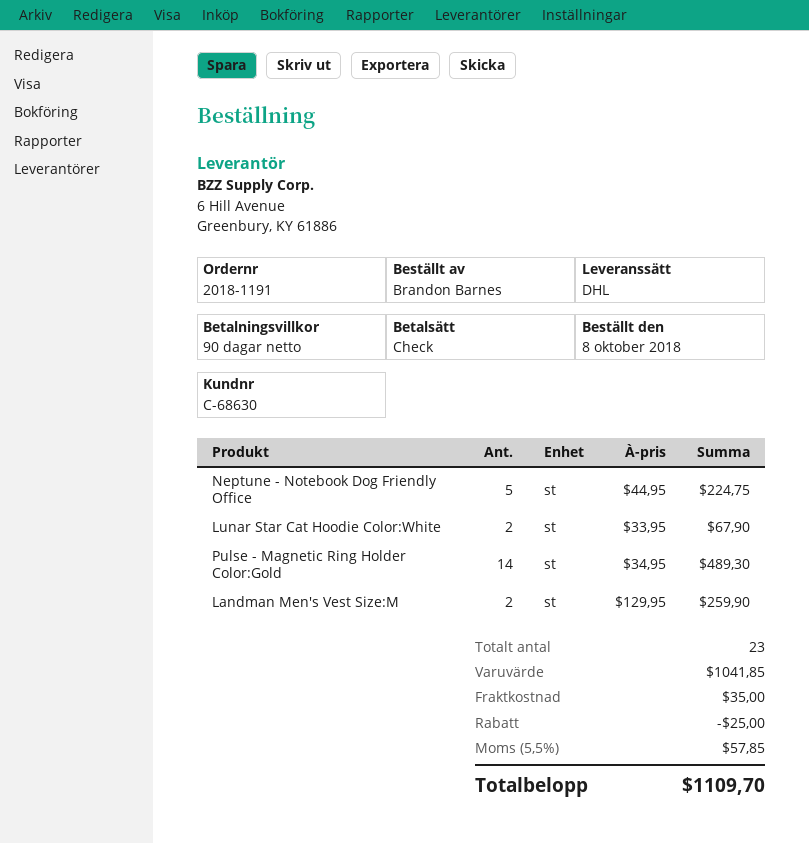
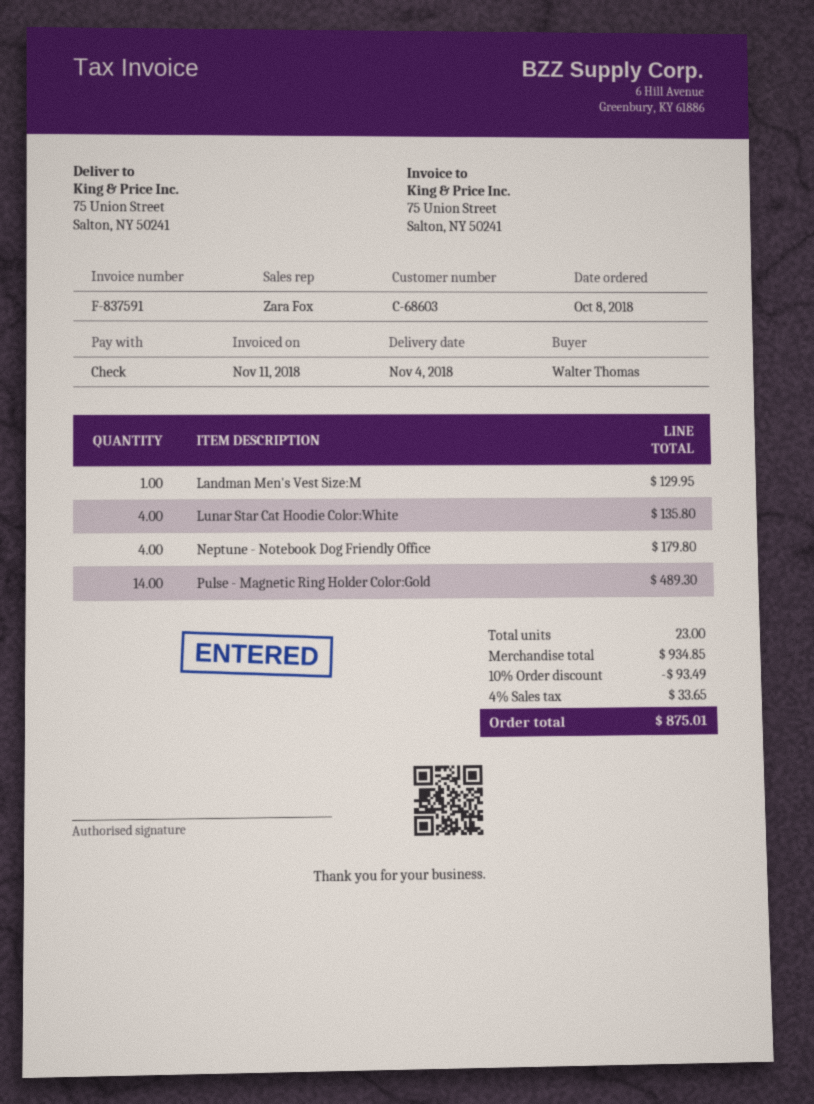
customer number: C-68630 -> C-68603
ordered by: Brandon Barnes -> Walter Thomas
Neptune - Notebook Dog Friendly Office: 5 for 224.75 -> 4 for 179.80
Lunar Star Cat Hoodie Color:White: 2 for 67.90 -> 4 for 135.80
Landman Men's Vest Size:M: 2 for 259.90 -> 1 for 129.95
subtotal: 1041.85 -> 934.85
discount: 25.00 -> 93.49
shipping: 35.00 -> none
tax: 5.5% = 57.85 -> 4% = 33.65
total: 1109.70 -> 875.01

